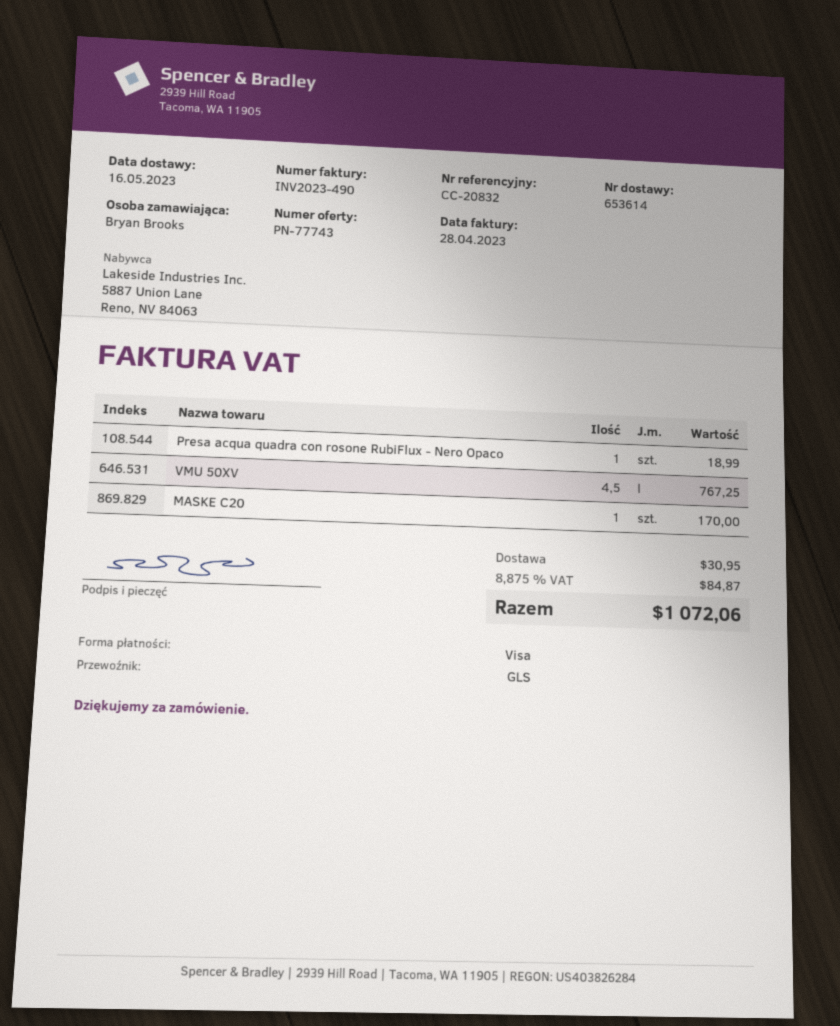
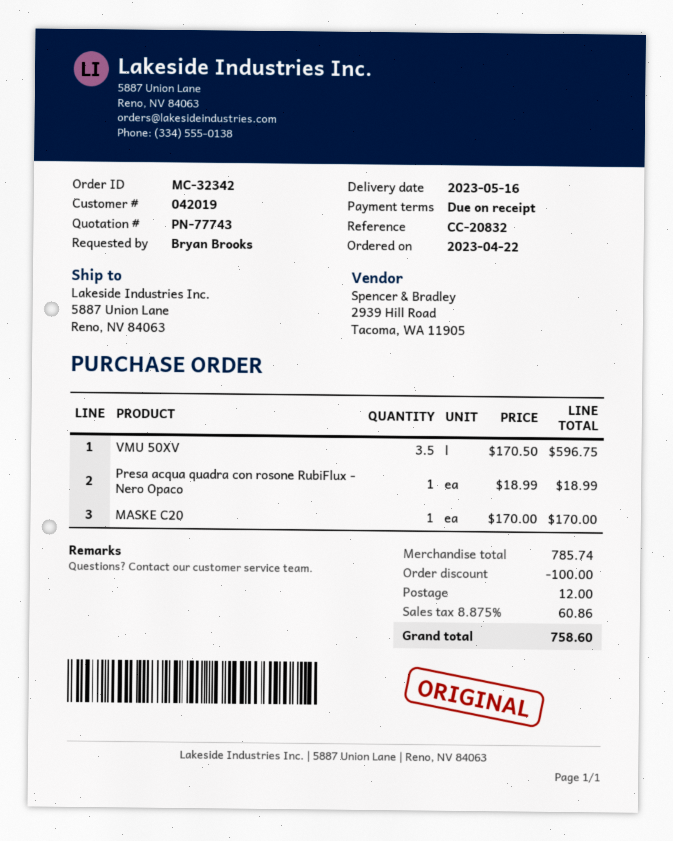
VMU 50XV: 4.5 for 767.25 -> 3.5 for 596.75
discount: none -> 100.00
shipping: 30.95 -> 12.00
tax: 8.875% = 84.87 -> 8.875% = 60.86
total: 1072.06 -> 758.60

